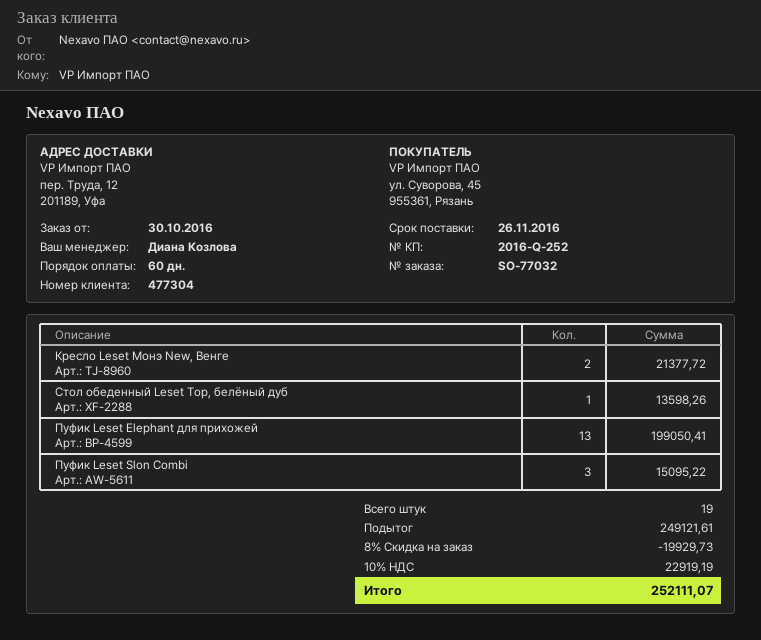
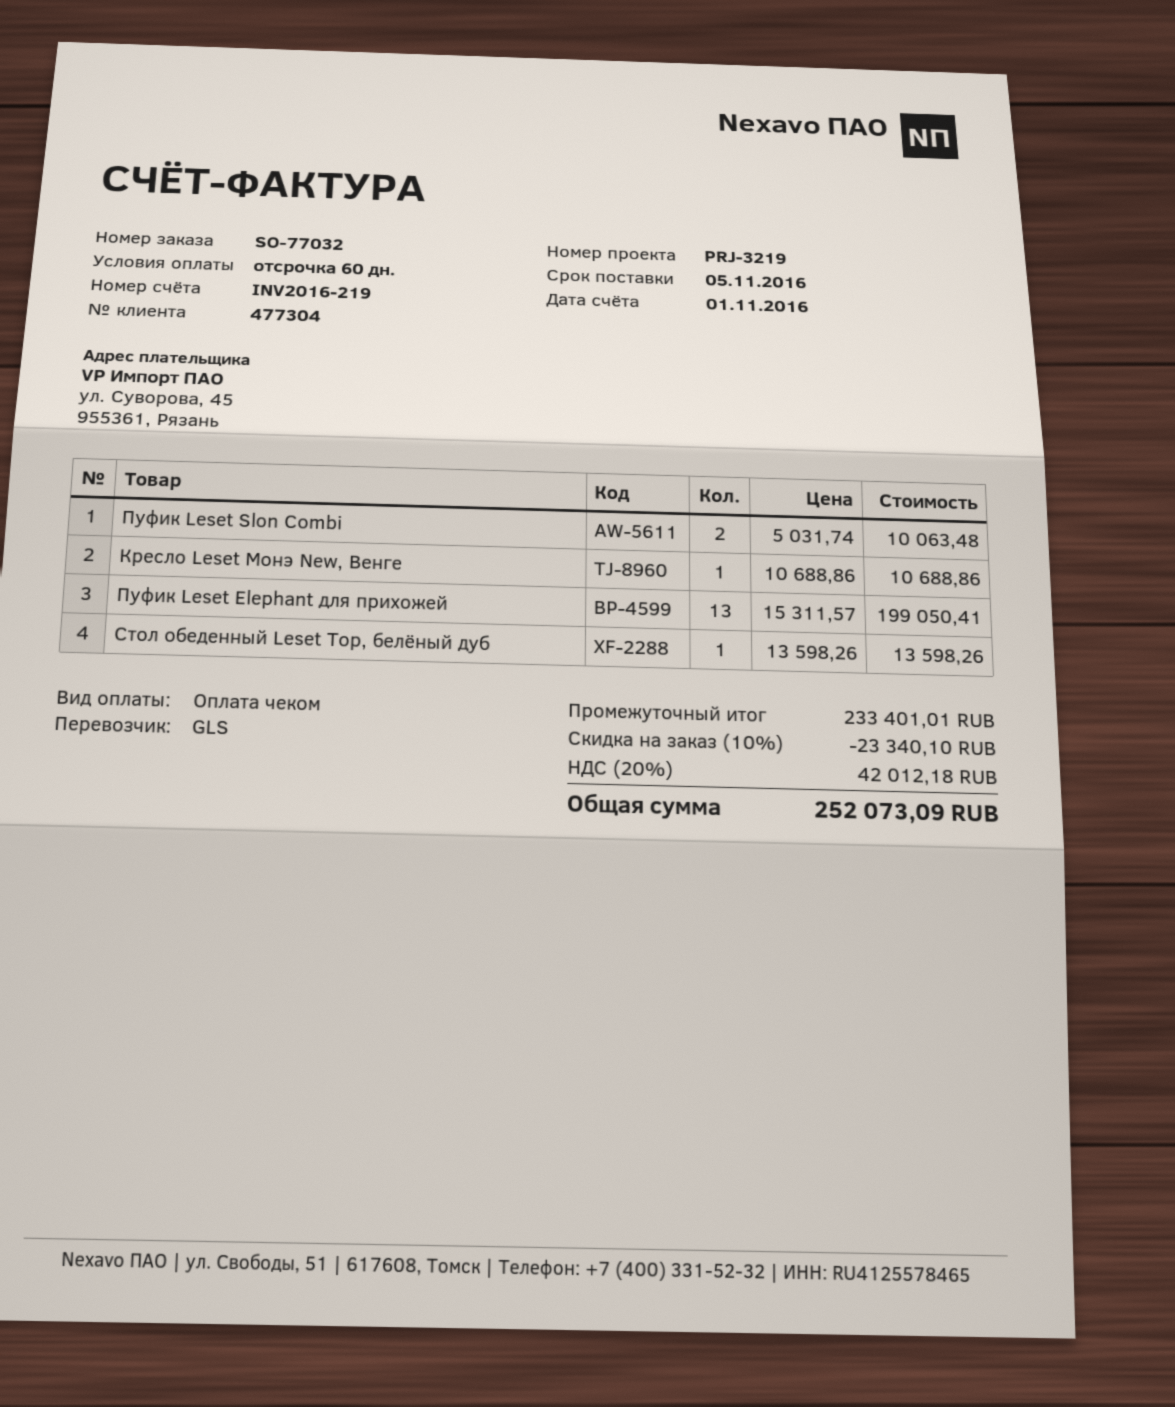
delivery date: 2016-11-26 -> 2016-11-05
Кресло Leset Монэ New, Венге: 2 for 21377.72 -> 1 for 10688.86
Пуфик Leset Slon Combi: 3 for 15095.22 -> 2 for 10063.48
subtotal: 249121.61 -> 233401.01
discount: 8% = 19929.73 -> 10% = 23340.10
tax: 10% = 22919.19 -> 20% = 42012.18
total: 252111.07 -> 252073.09

